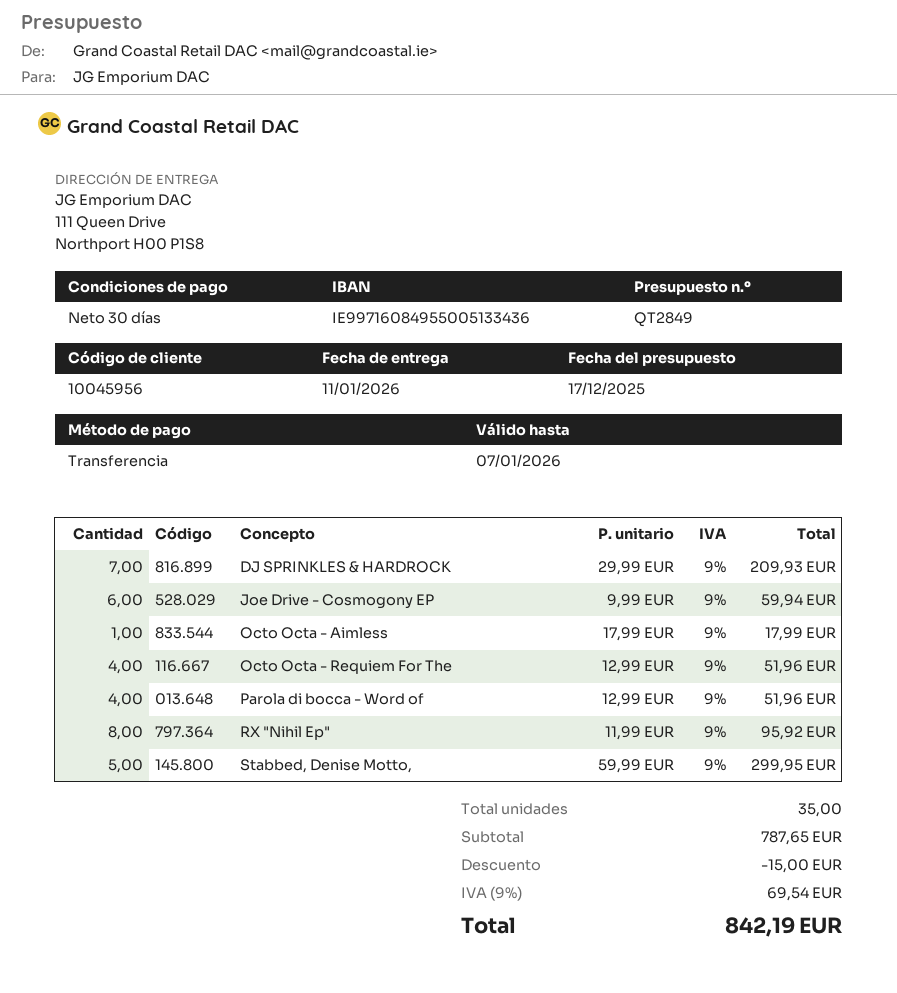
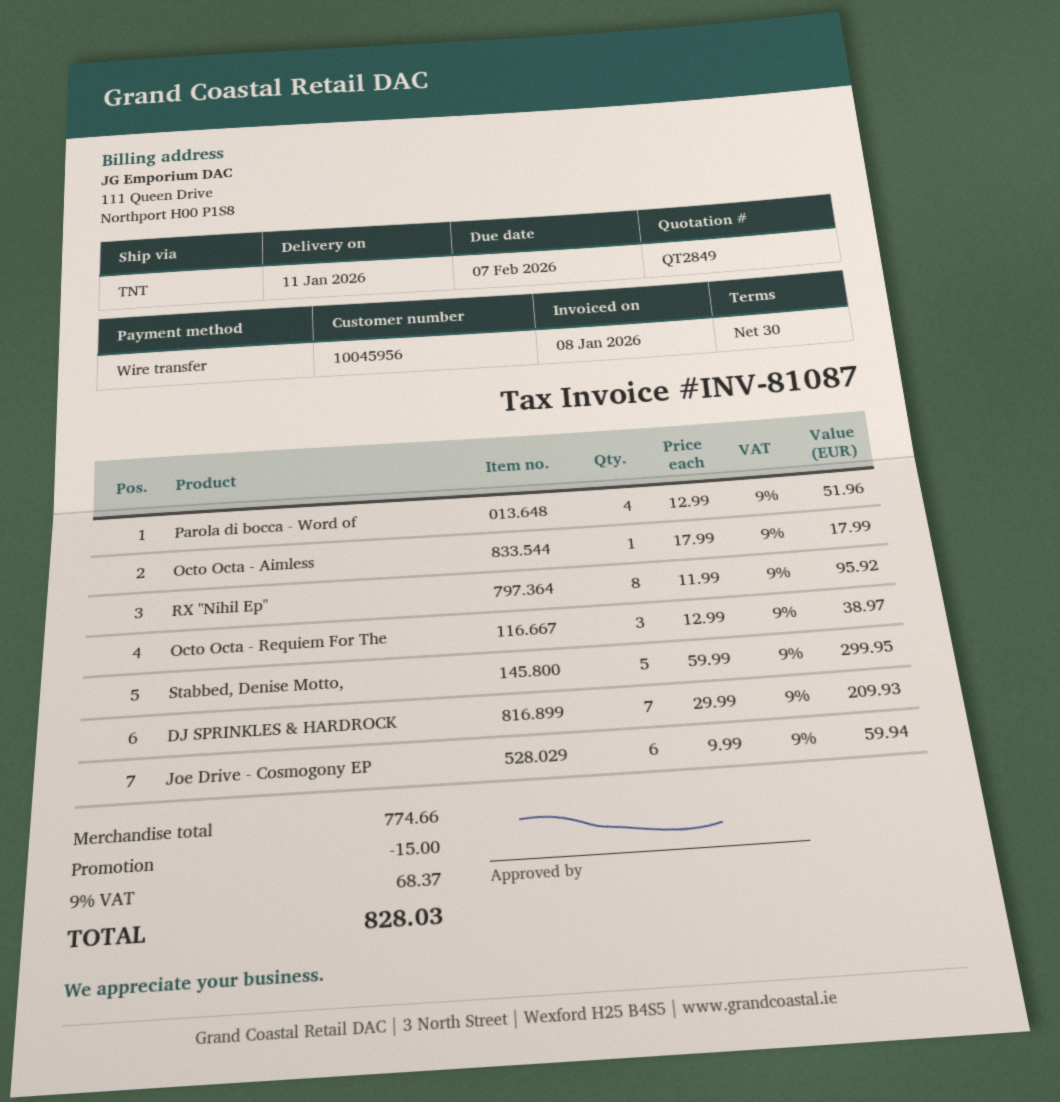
Octo Octa - Requiem For The: 4 x 12.99 = 51.96 -> 3 x 12.99 = 38.97
subtotal: 787.65 -> 774.66
tax: 9% = 69.54 -> 9% = 68.37
total: 842.19 -> 828.03

